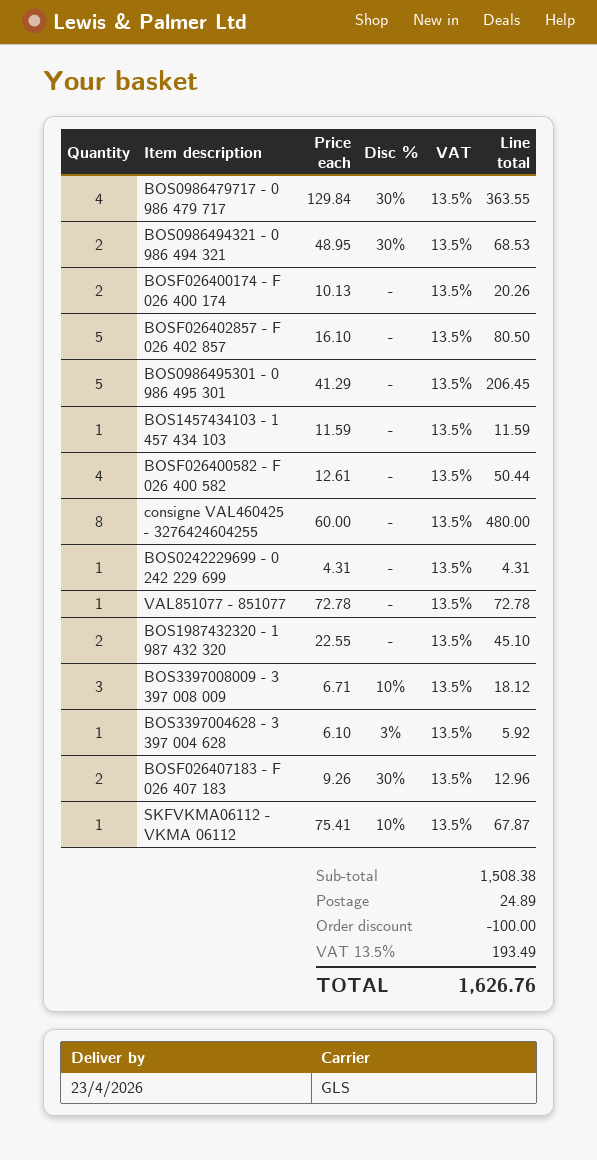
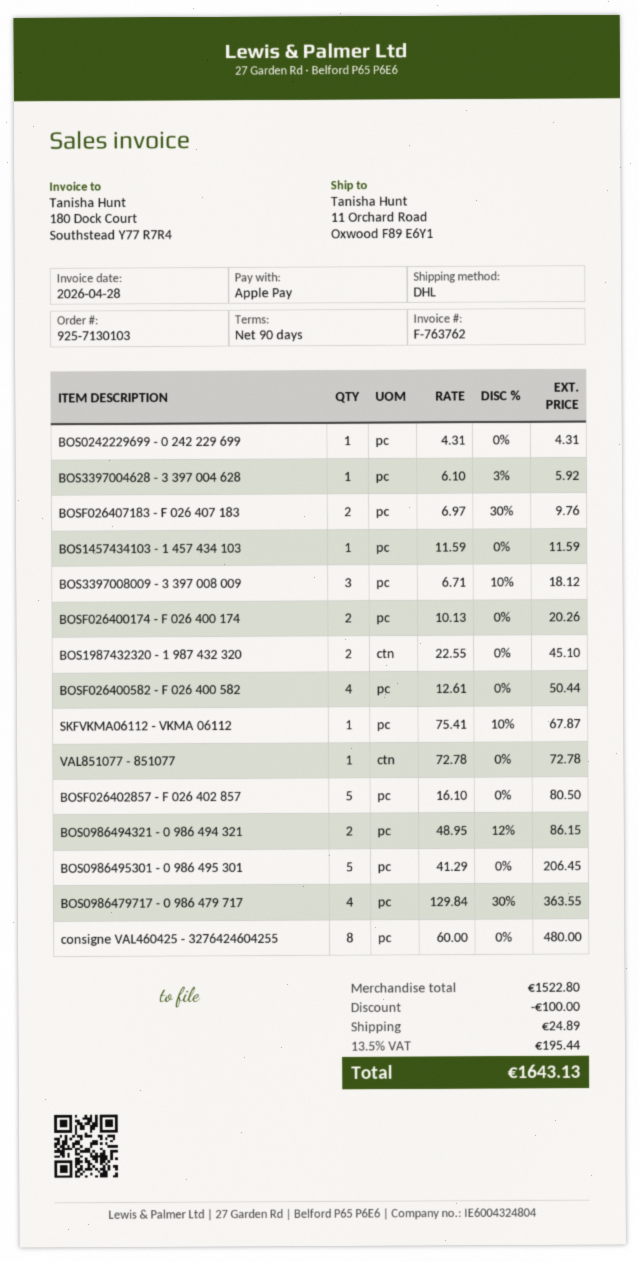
shipping method: GLS -> DHL
BOS0986494321 - 0 986 494 321: 2 x 48.95 - 30% = 68.53 -> 2 x 48.95 - 12% = 86.15
BOSF026407183 - F 026 407 183: 2 x 9.26 - 30% = 12.96 -> 2 x 6.97 - 30% = 9.76
subtotal: 1508.38 -> 1522.80
tax: 13.5% = 193.49 -> 13.5% = 195.44
total: 1626.76 -> 1643.13

